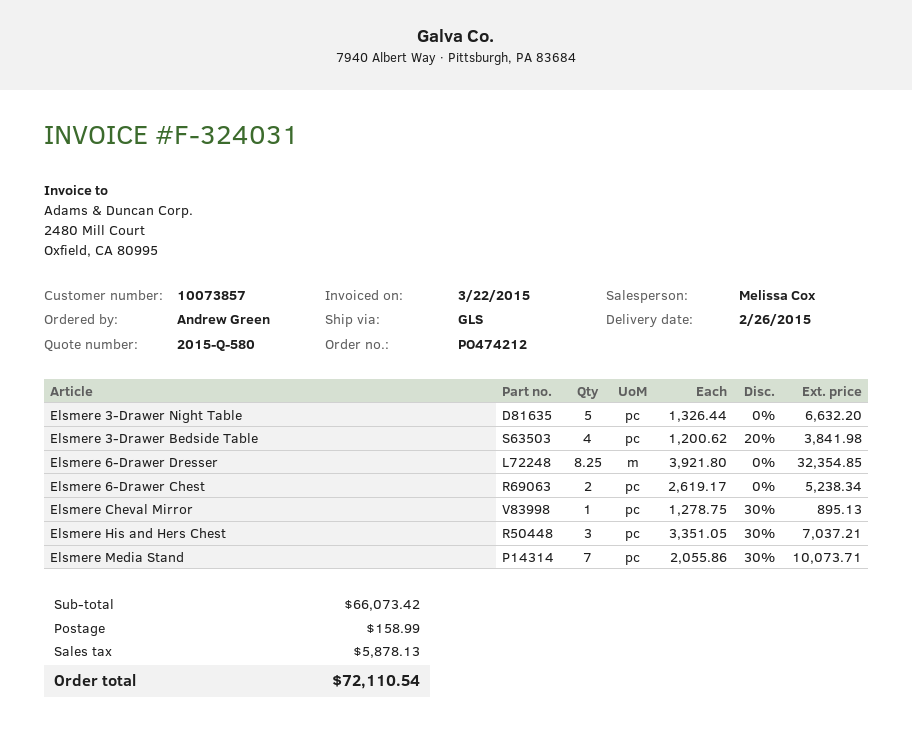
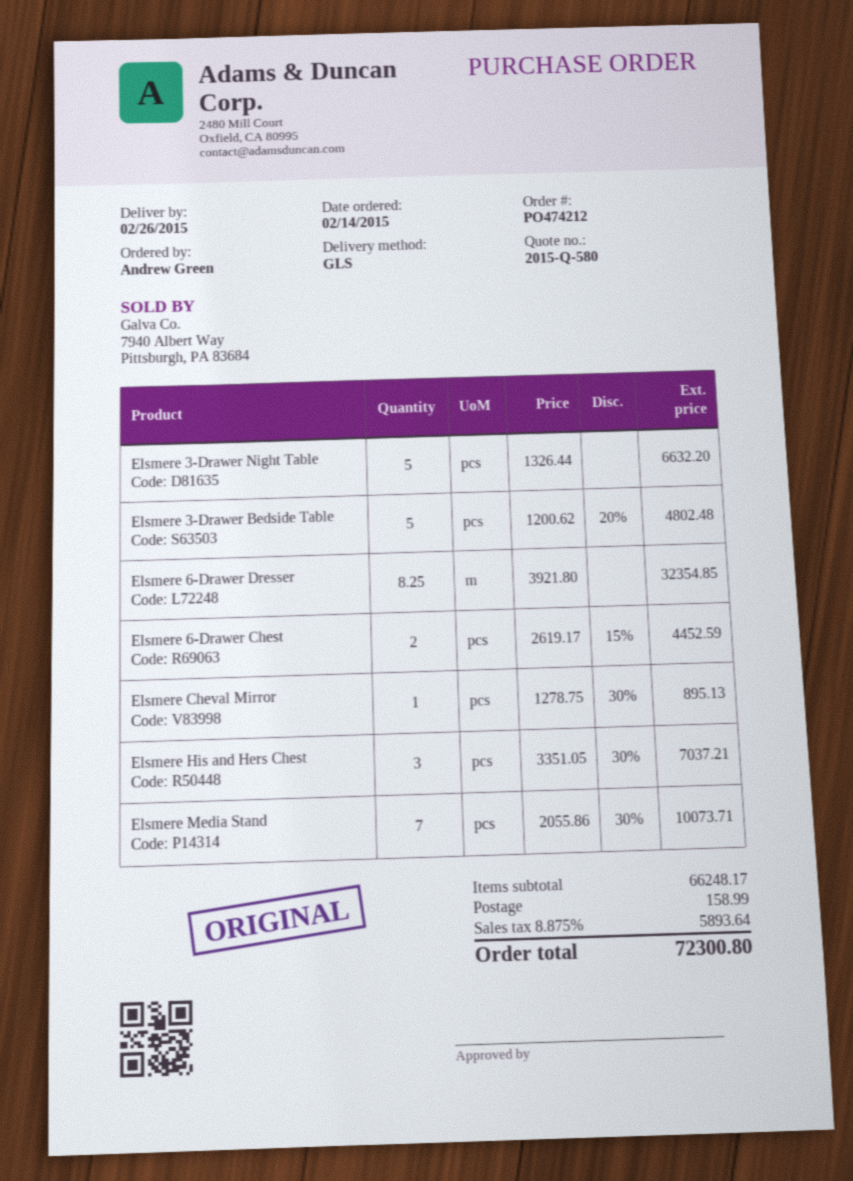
Elsmere 3-Drawer Bedside Table: 4 x 1200.62 - 20% = 3841.98 -> 5 x 1200.62 - 20% = 4802.48
Elsmere 6-Drawer Chest: 2 x 2619.17 = 5238.34 -> 2 x 2619.17 - 15% = 4452.59
subtotal: 66073.42 -> 66248.17
tax: 5878.13 -> 5893.64
total: 72110.54 -> 72300.80

